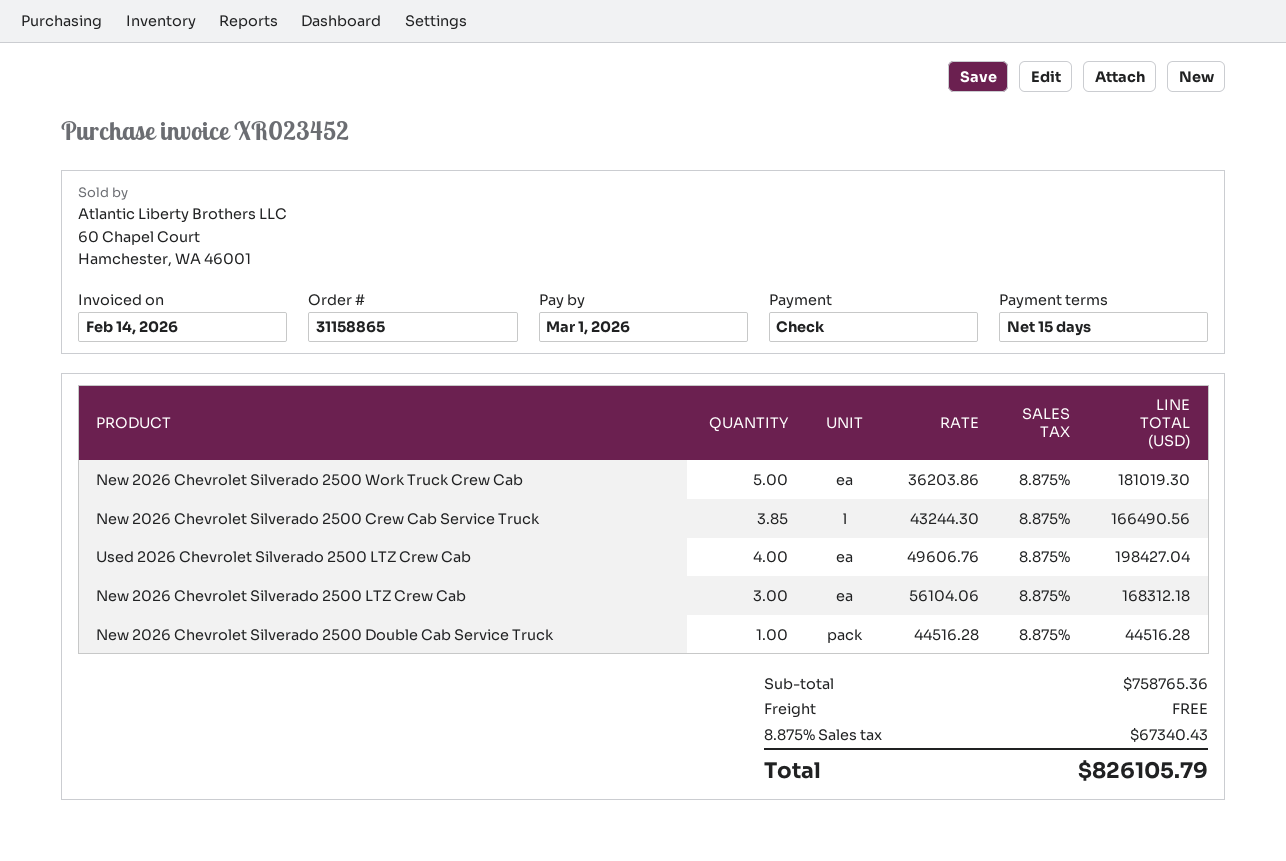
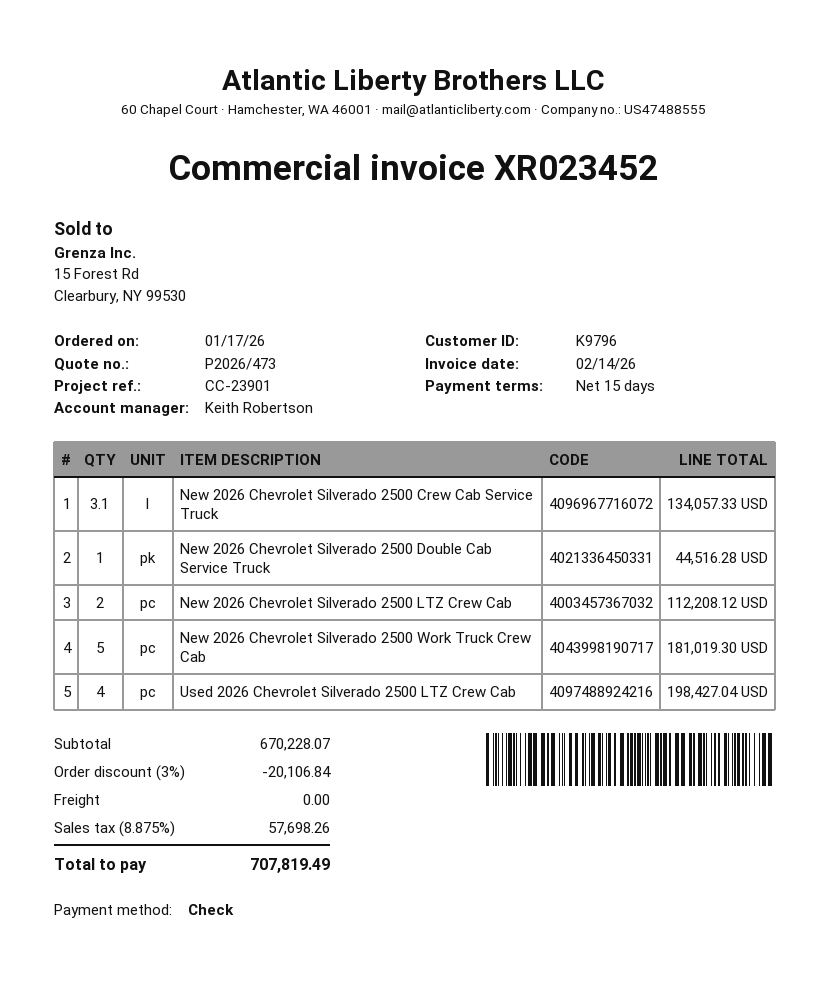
New 2026 Chevrolet Silverado 2500 Crew Cab Service Truck: 3.85 for 166490.56 -> 3.1 for 134057.33
New 2026 Chevrolet Silverado 2500 LTZ Crew Cab: 3 for 168312.18 -> 2 for 112208.12
subtotal: 758765.36 -> 670228.07
discount: none -> 3% = 20106.84
tax: 8.875% = 67340.43 -> 8.875% = 57698.26
total: 826105.79 -> 707819.49

